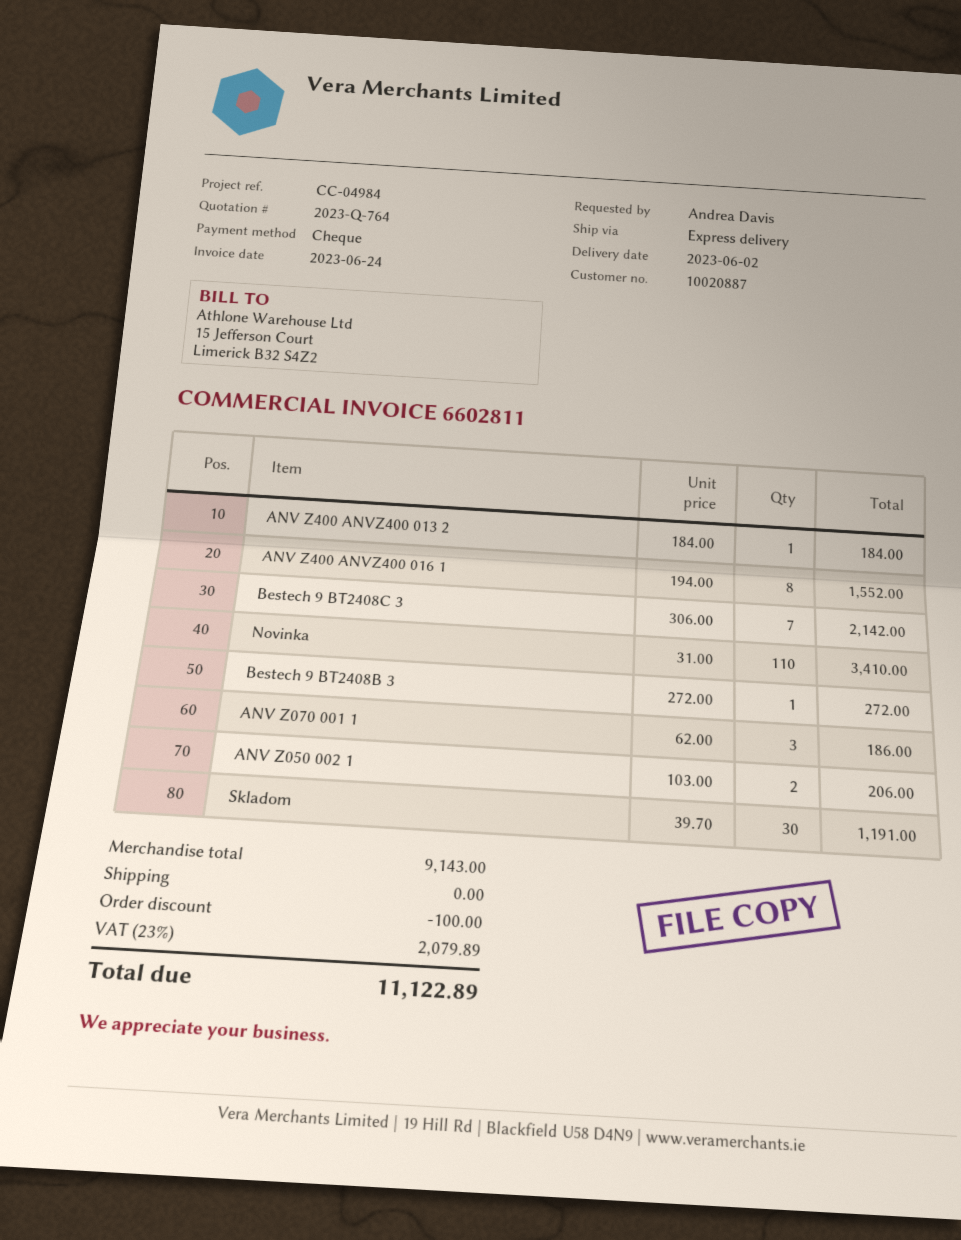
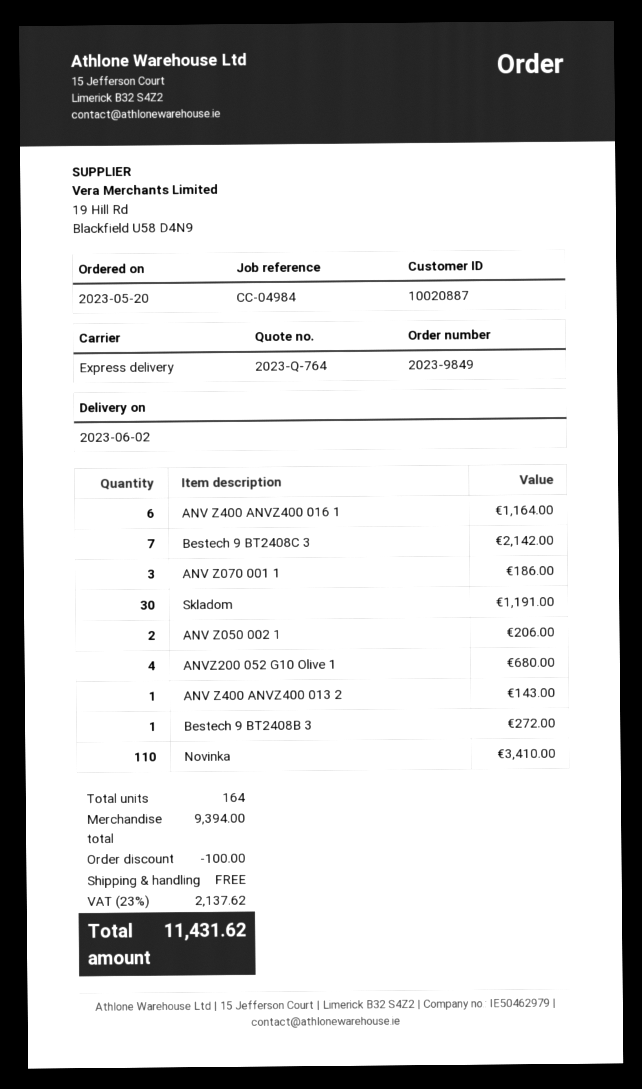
ANV Z400 ANVZ400 013 2: 1 for 184.00 -> 1 for 143.00
ANV Z400 ANVZ400 016 1: 8 for 1552.00 -> 6 for 1164.00
ANVZ200 052 G10 Olive 1: none -> 4 for 680.00
subtotal: 9143.00 -> 9394.00
tax: 23% = 2079.89 -> 23% = 2137.62
total: 11122.89 -> 11431.62

